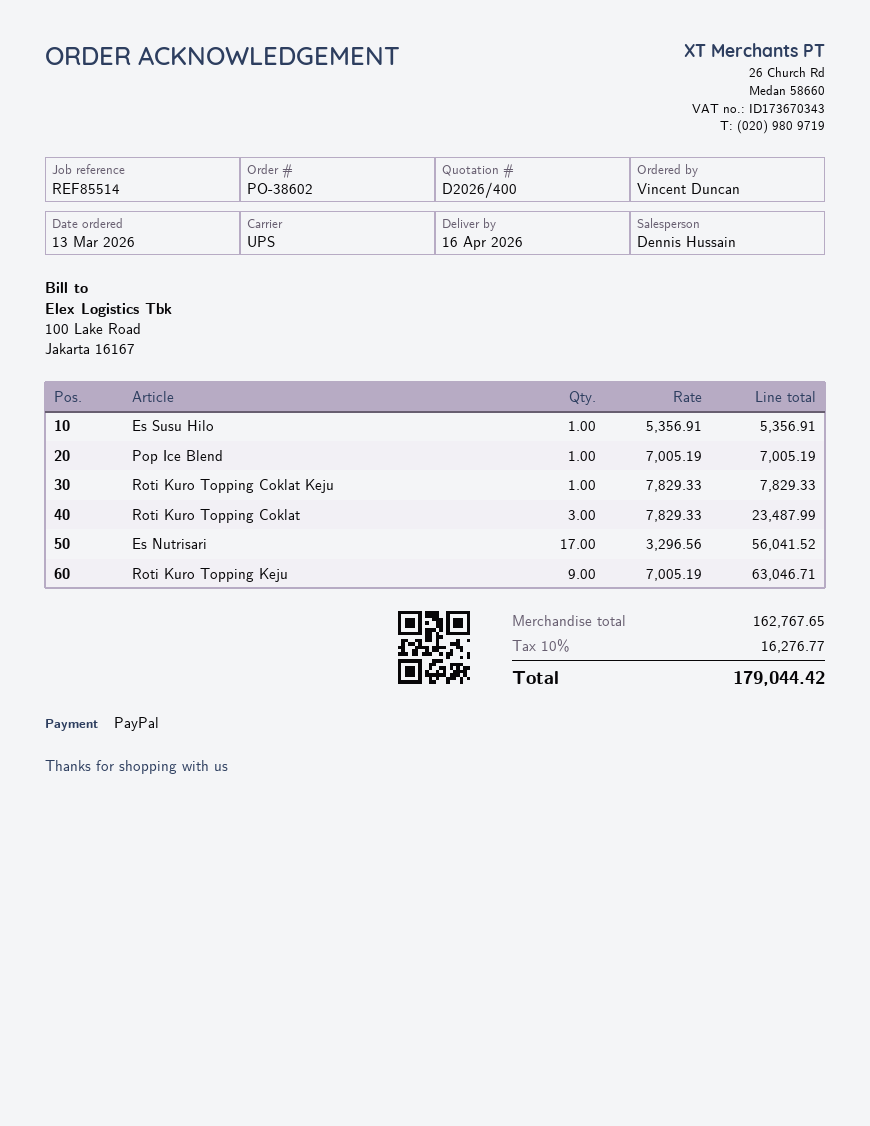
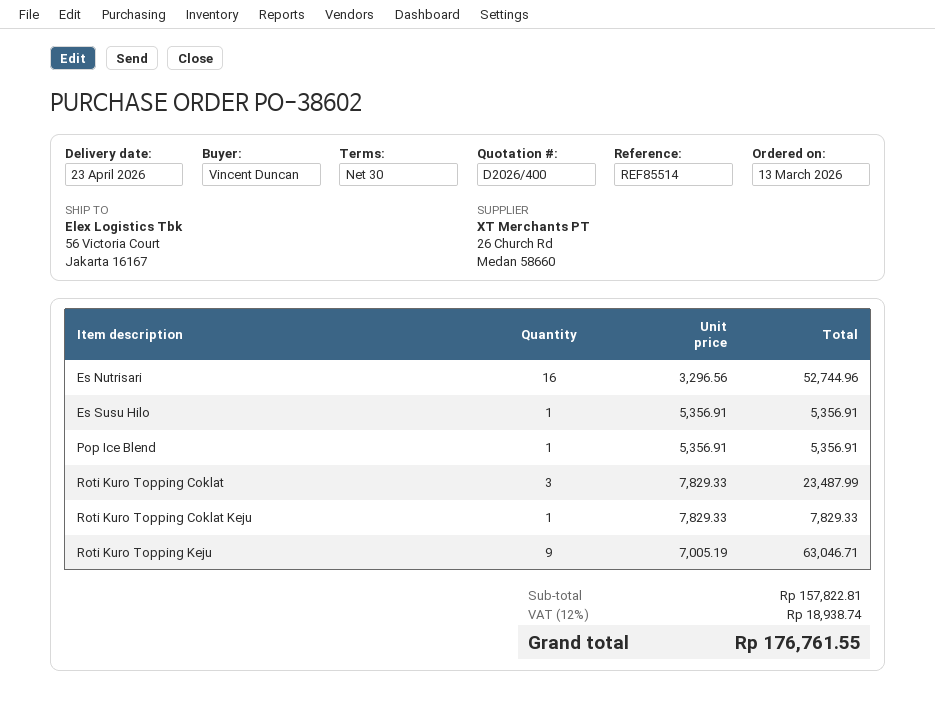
delivery date: 2026-04-16 -> 2026-04-23
Pop Ice Blend: 1 x 7005.19 = 7005.19 -> 1 x 5356.91 = 5356.91
Es Nutrisari: 17 x 3296.56 = 56041.52 -> 16 x 3296.56 = 52744.96
subtotal: 162767.65 -> 157822.81
tax: 10% = 16276.77 -> 12% = 18938.74
total: 179044.42 -> 176761.55

